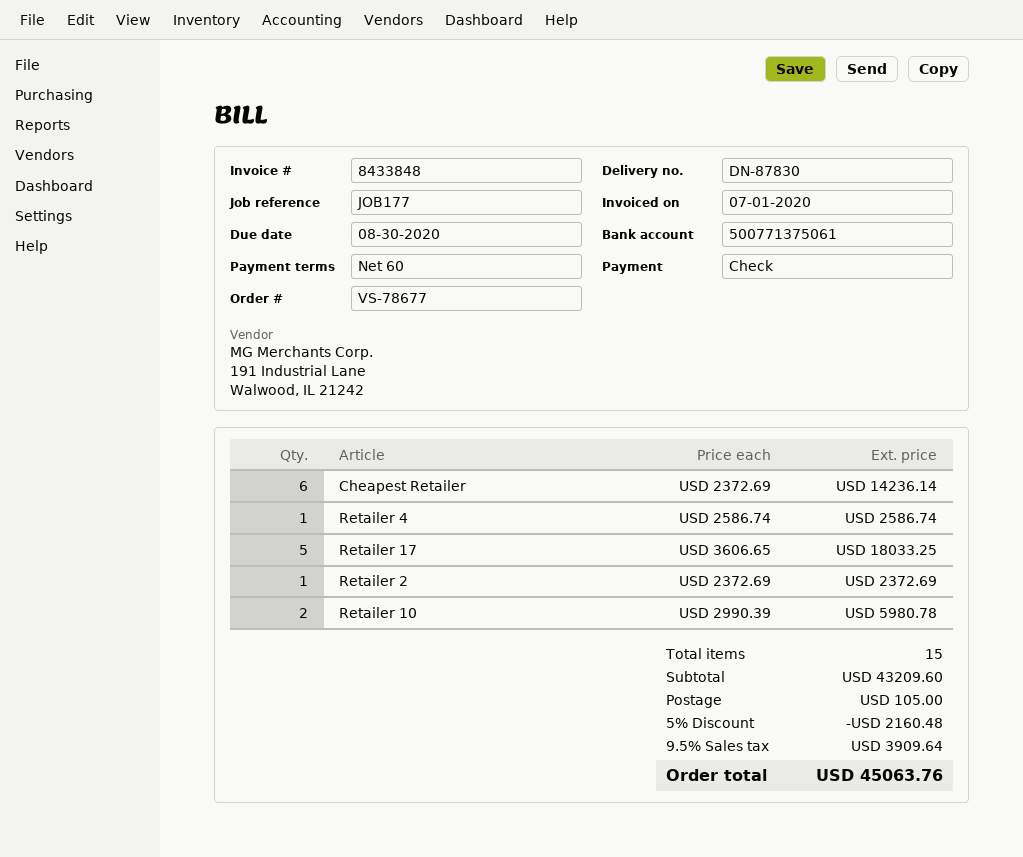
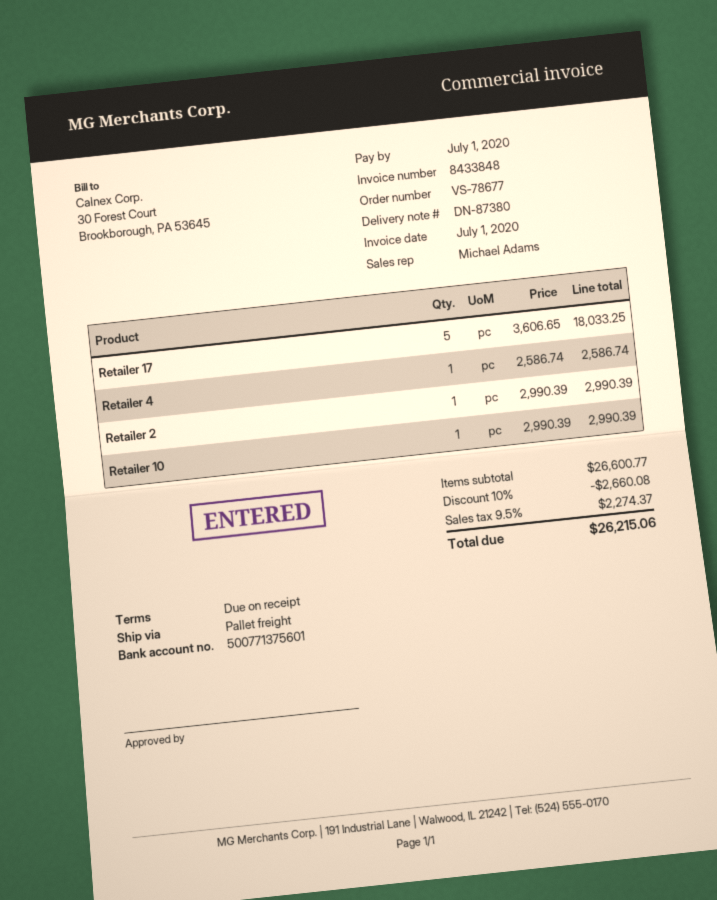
delivery note number: DN-87830 -> DN-87380
payment terms: 60 days -> on receipt
due date: 2020-08-30 -> 2020-07-01
bank account: 500771375061 -> 500771375601
Cheapest Retailer: 6 x 2372.69 = 14236.14 -> none
Retailer 2: 1 x 2372.69 = 2372.69 -> 1 x 2990.39 = 2990.39
Retailer 10: 2 x 2990.39 = 5980.78 -> 1 x 2990.39 = 2990.39
subtotal: 43209.60 -> 26600.77
discount: 5% = 2160.48 -> 10% = 2660.08
shipping: 105.00 -> none
tax: 9.5% = 3909.64 -> 9.5% = 2274.37
total: 45063.76 -> 26215.06

